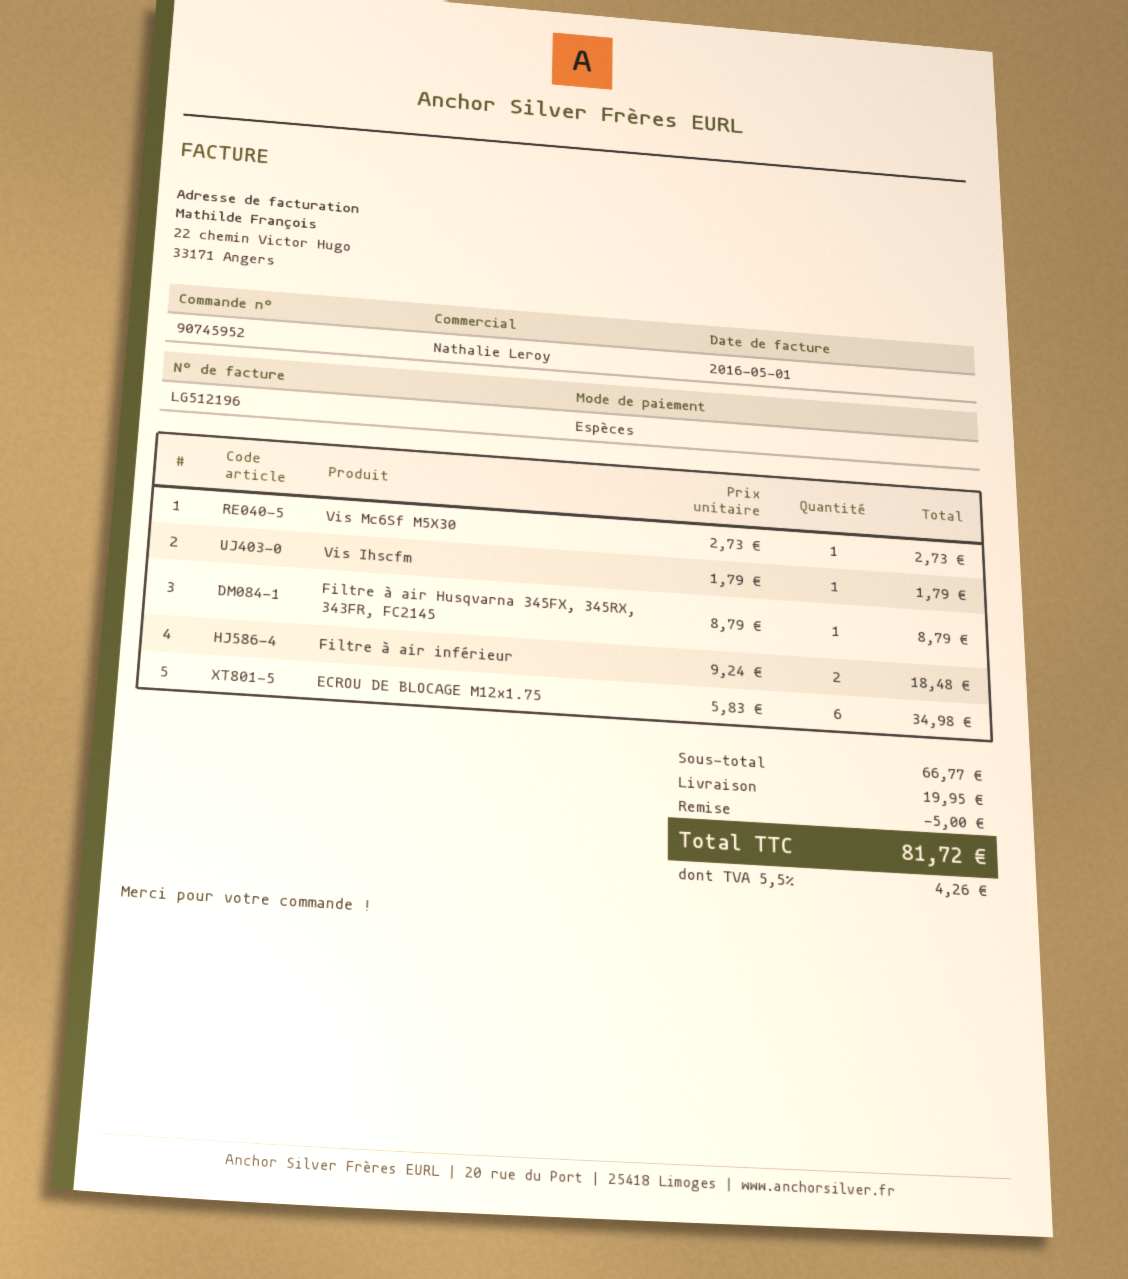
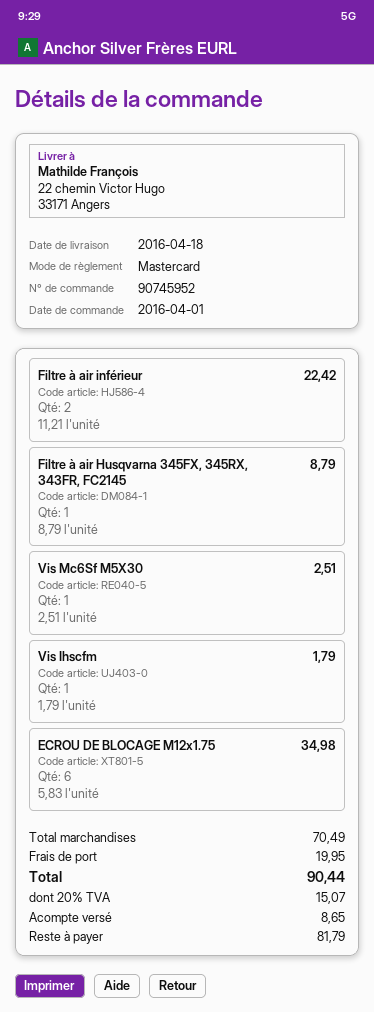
payment method: cash -> Mastercard
Vis Mc6Sf M5X30: 1 x 2.73 = 2.73 -> 1 x 2.51 = 2.51
Filtre à air inférieur: 2 x 9.24 = 18.48 -> 2 x 11.21 = 22.42
subtotal: 66.77 -> 70.49
discount: 5.00 -> none
tax: 5.5% = 4.26 -> 20% = 15.07
total: 81.72 -> 90.44

